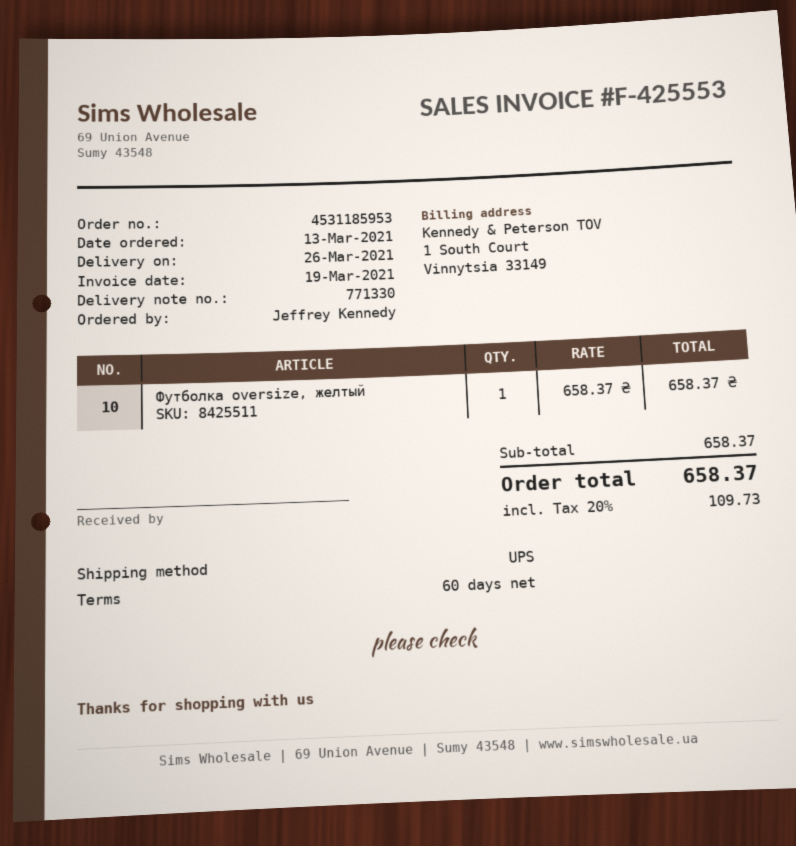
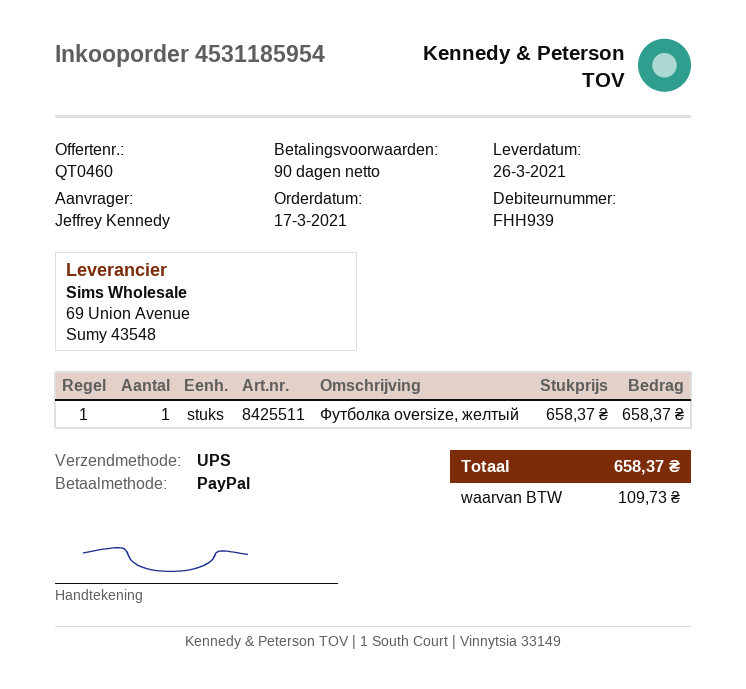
order number: 4531185953 -> 4531185954
order date: 2021-03-13 -> 2021-03-17
payment terms: 60 days -> 90 days

